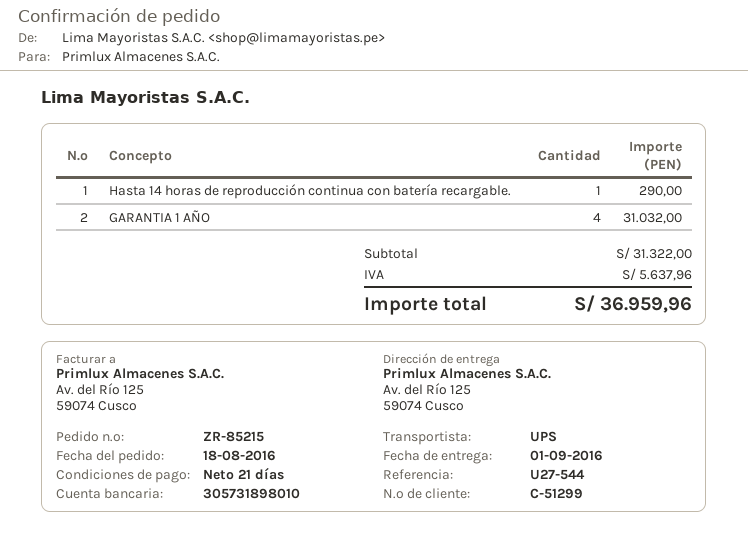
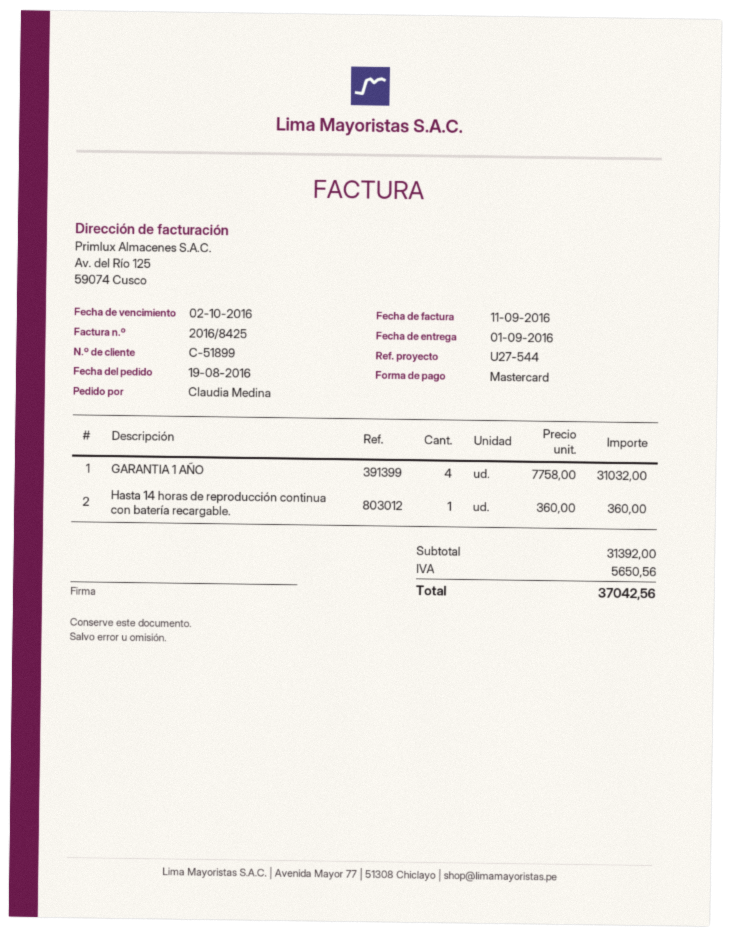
order date: 2016-08-18 -> 2016-08-19
customer number: C-51299 -> C-51899
Hasta 14 horas de reproducción continua con batería recargable.: 1 for 290.00 -> 1 for 360.00
subtotal: 31322.00 -> 31392.00
tax: 5637.96 -> 5650.56
total: 36959.96 -> 37042.56

